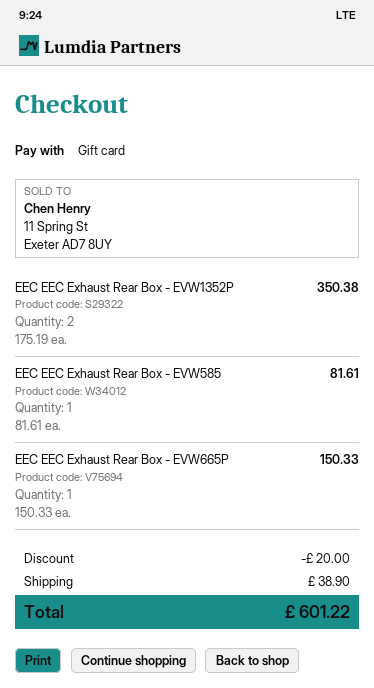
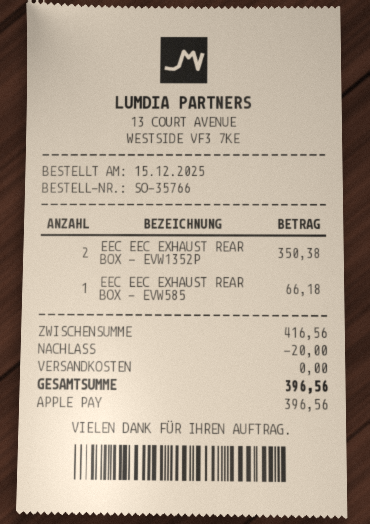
payment method: gift card -> Apple Pay
EEC EEC Exhaust Rear Box - EVW585: 1 for 81.61 -> 1 for 66.18
EEC EEC Exhaust Rear Box - EVW665P: 1 for 150.33 -> none
shipping: 38.90 -> 0.00
total: 601.22 -> 396.56

